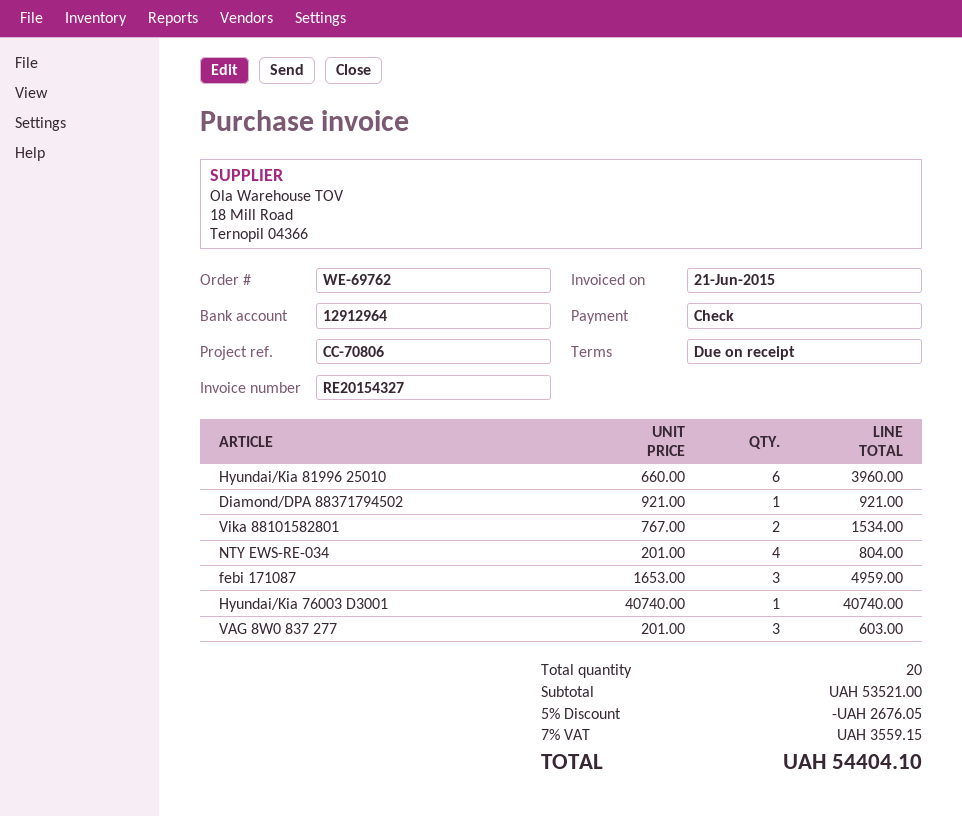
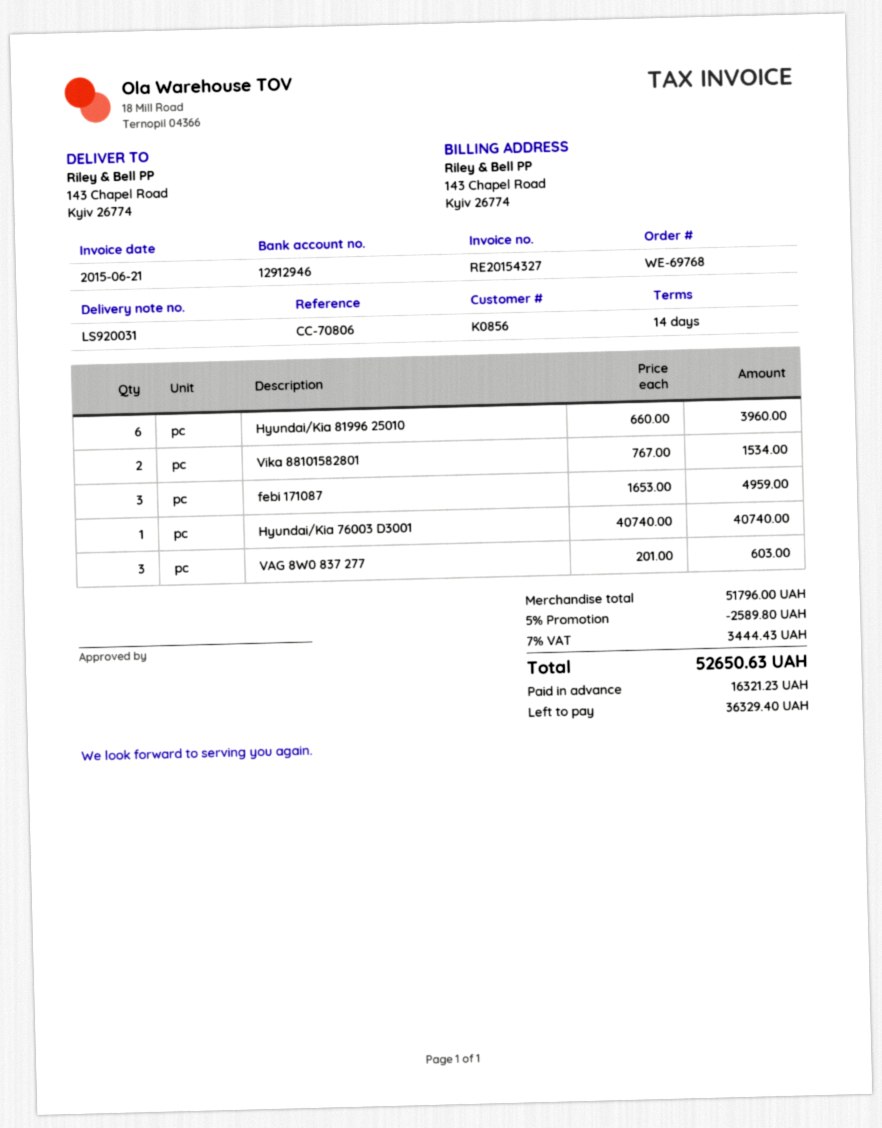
order number: WE-69762 -> WE-69768
payment terms: on receipt -> 14 days
bank account: 12912964 -> 12912946
Diamond/DPA 88371794502: 1 x 921.00 = 921.00 -> none
NTY EWS-RE-034: 4 x 201.00 = 804.00 -> none
subtotal: 53521.00 -> 51796.00
discount: 5% = 2676.05 -> 5% = 2589.80
tax: 7% = 3559.15 -> 7% = 3444.43
total: 54404.10 -> 52650.63

